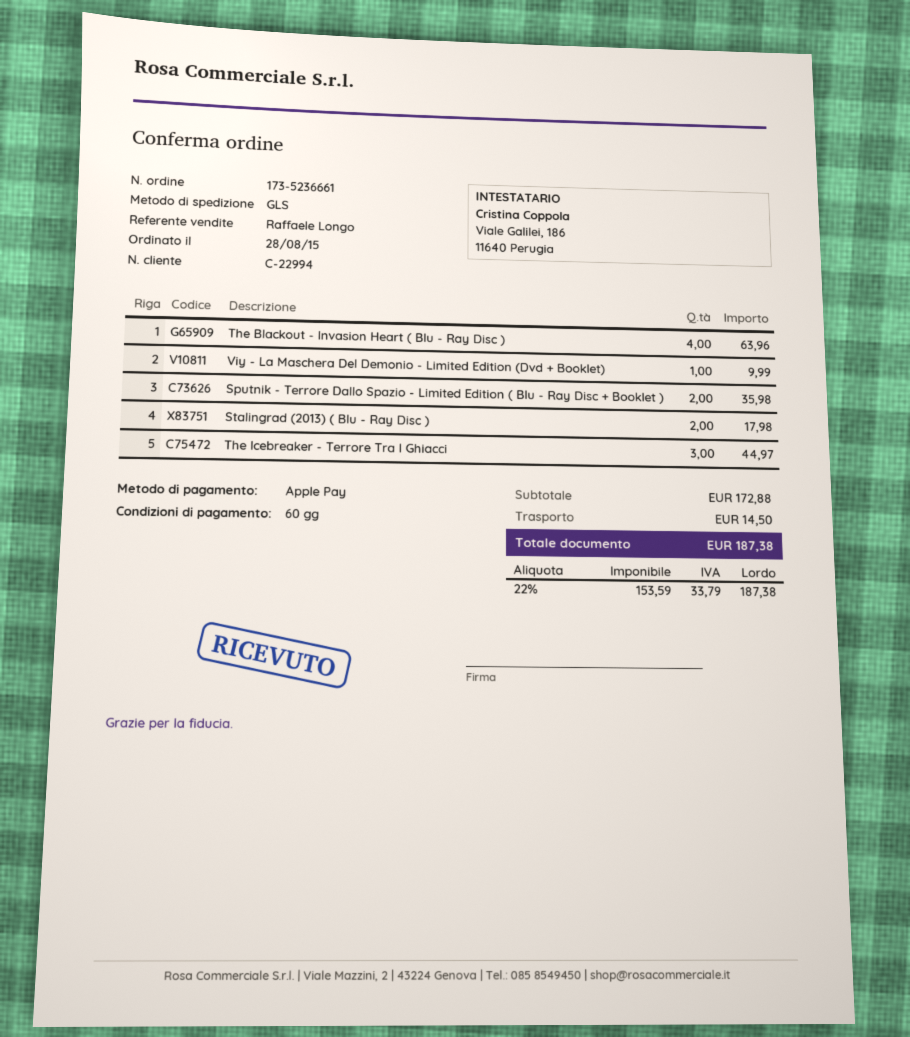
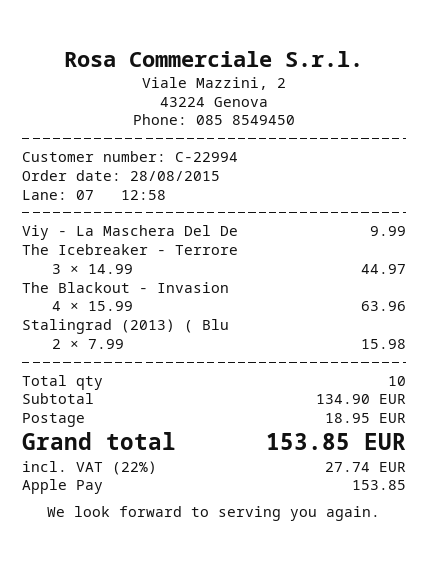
Sputnik - Terrore Dallo Spazio - Limited Edition ( Blu - Ray Disc + Booklet ): 2 for 35.98 -> none
Stalingrad (2013) ( Blu - Ray Disc ): 2 for 17.98 -> 2 for 15.98
subtotal: 172.88 -> 134.90
shipping: 14.50 -> 18.95
tax: 22% = 33.79 -> 22% = 27.74
total: 187.38 -> 153.85

